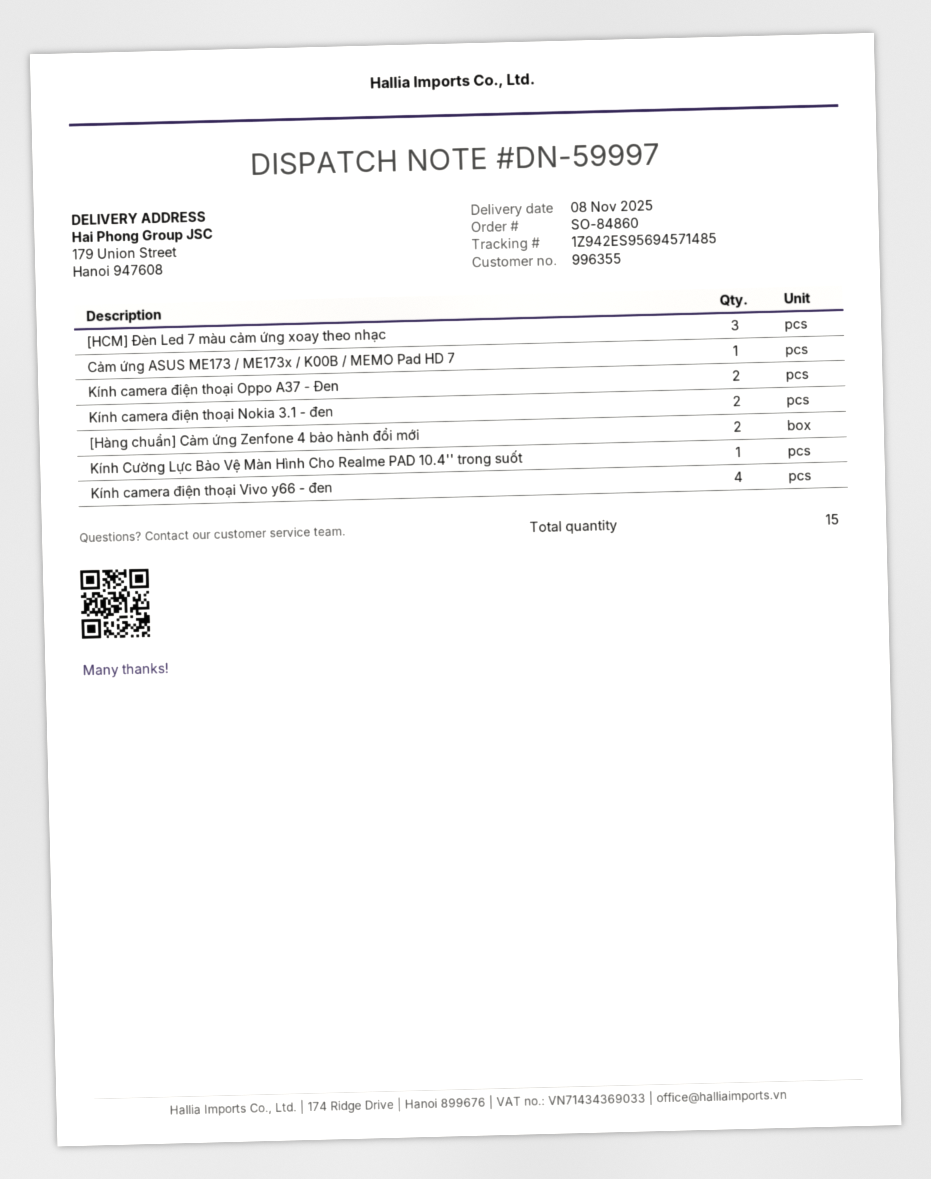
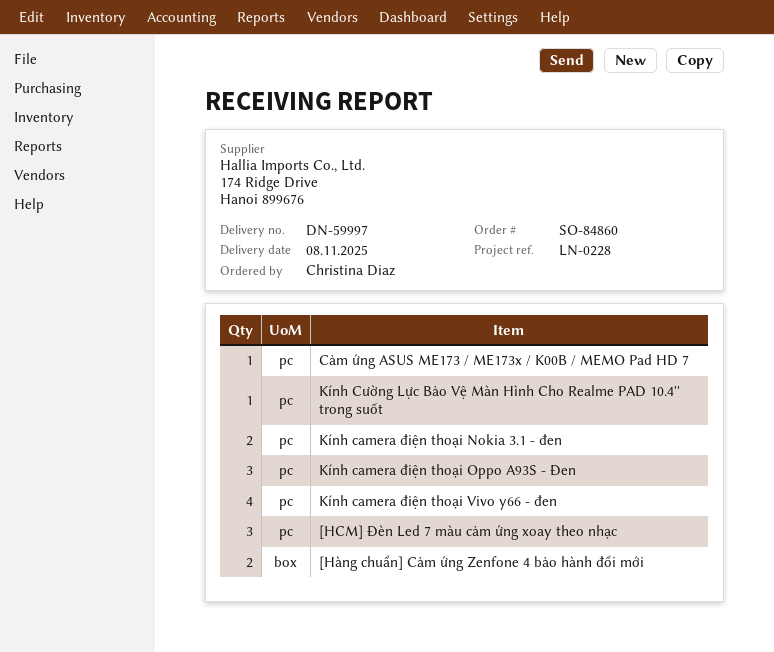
Kính camera điện thoại Oppo A37 - Đen: 2 -> none
Kính camera điện thoại Oppo A93S - Đen: none -> 3

